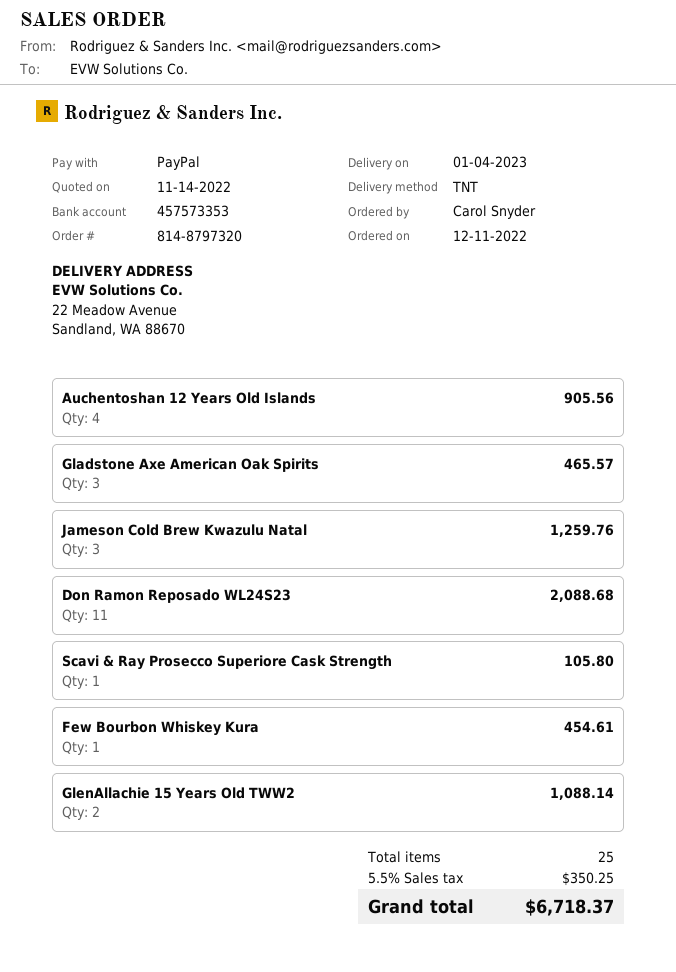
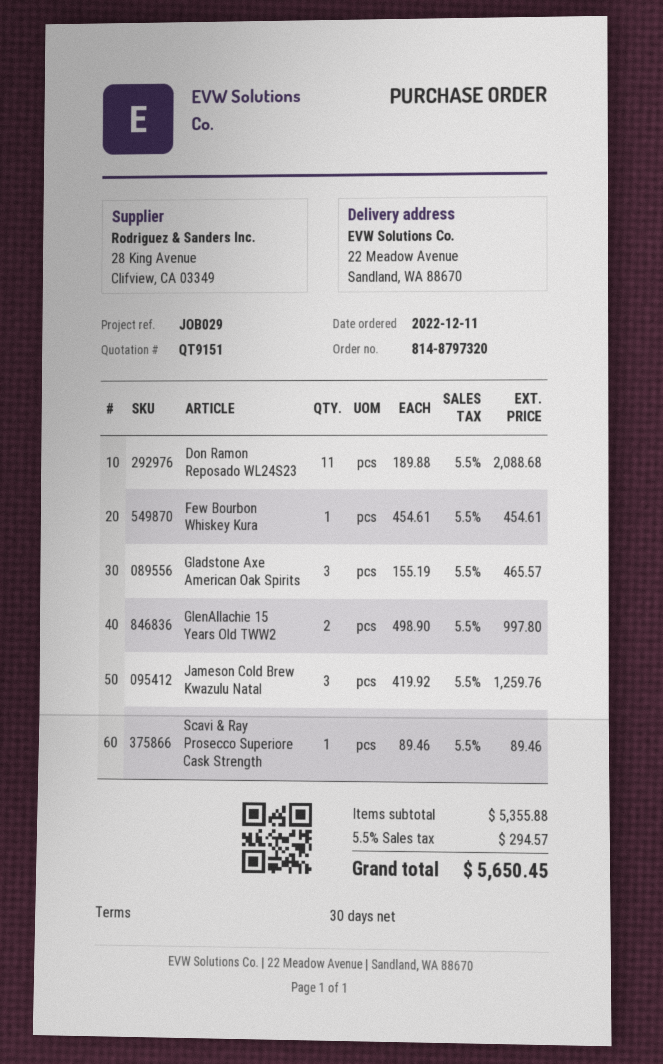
Auchentoshan 12 Years Old Islands: 4 for 905.56 -> none
Scavi & Ray Prosecco Superiore Cask Strength: 1 for 105.80 -> 1 for 89.46
GlenAllachie 15 Years Old TWW2: 2 for 1088.14 -> 2 for 997.80
tax: 5.5% = 350.25 -> 5.5% = 294.57
total: 6718.37 -> 5650.45

